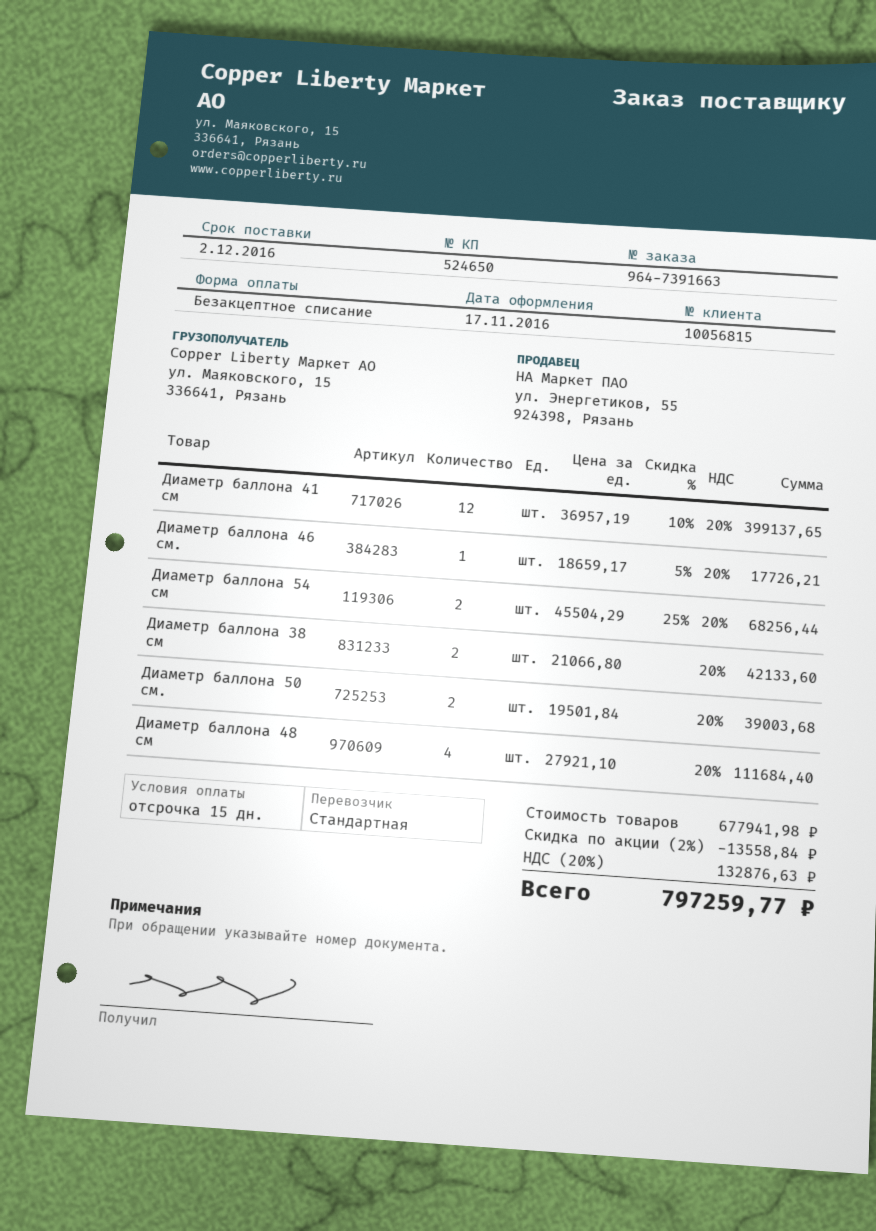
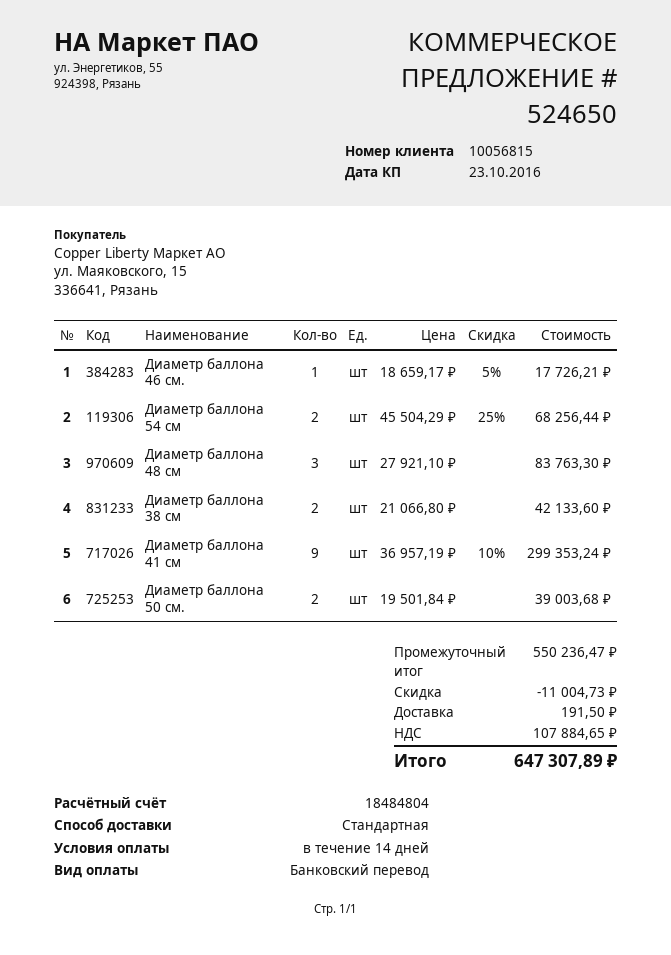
payment terms: 15 days -> 14 days
payment method: direct debit -> bank transfer
Диаметр баллона 41 см: 12 x 36957.19 - 10% = 399137.65 -> 9 x 36957.19 - 10% = 299353.24
Диаметр баллона 48 см: 4 x 27921.10 = 111684.40 -> 3 x 27921.10 = 83763.30
subtotal: 677941.98 -> 550236.47
discount: 13558.84 -> 11004.73
shipping: none -> 191.50
tax: 132876.63 -> 107884.65
total: 797259.77 -> 647307.89

